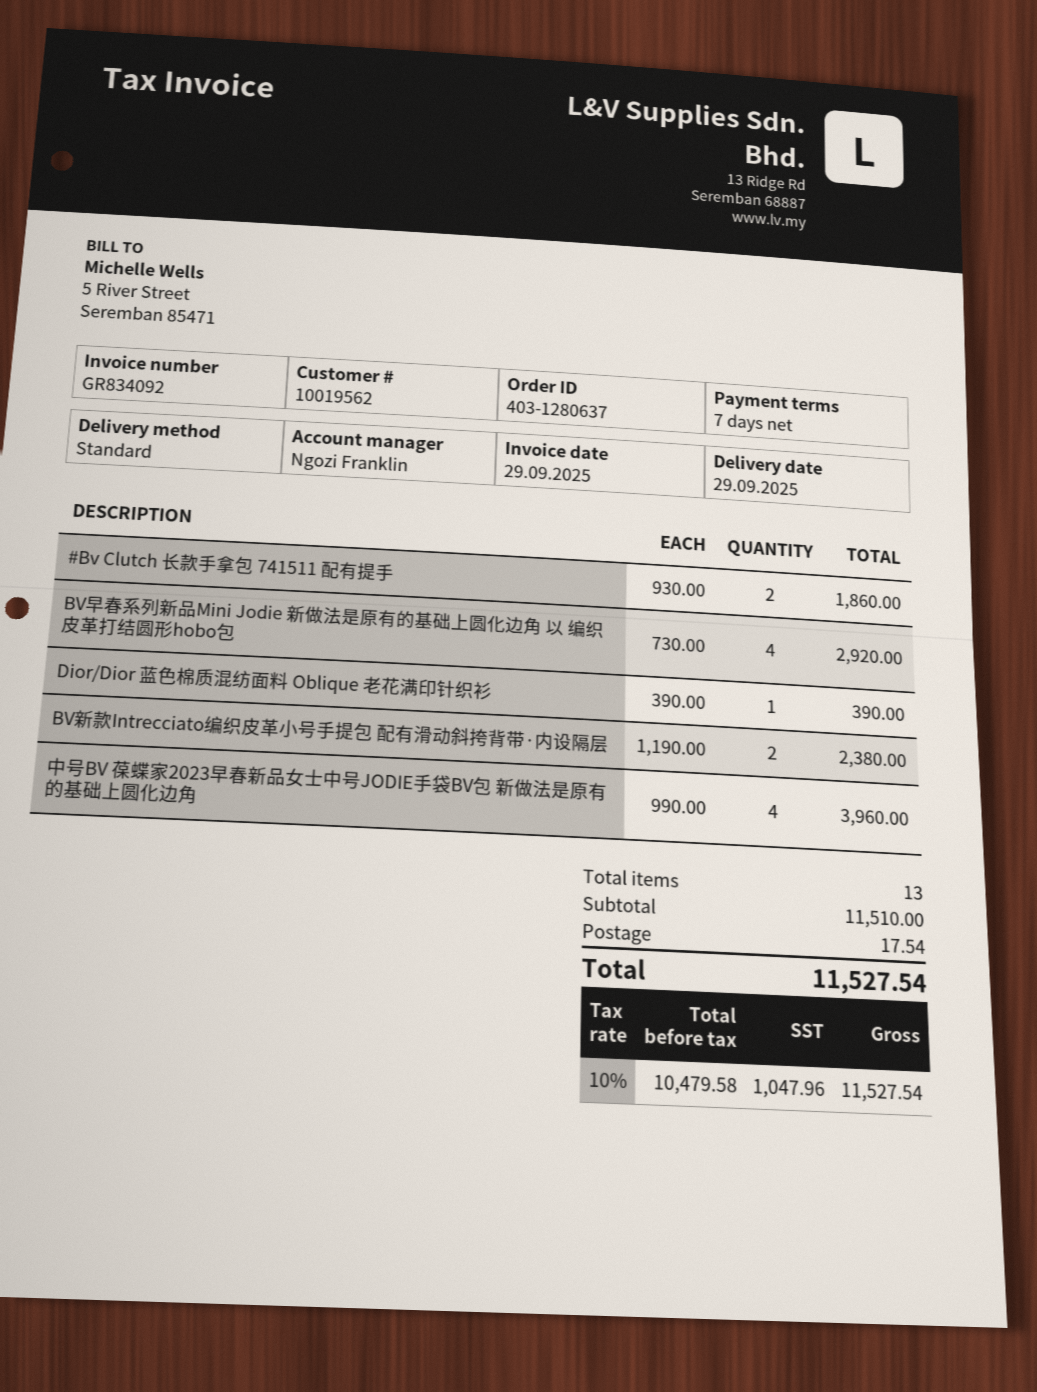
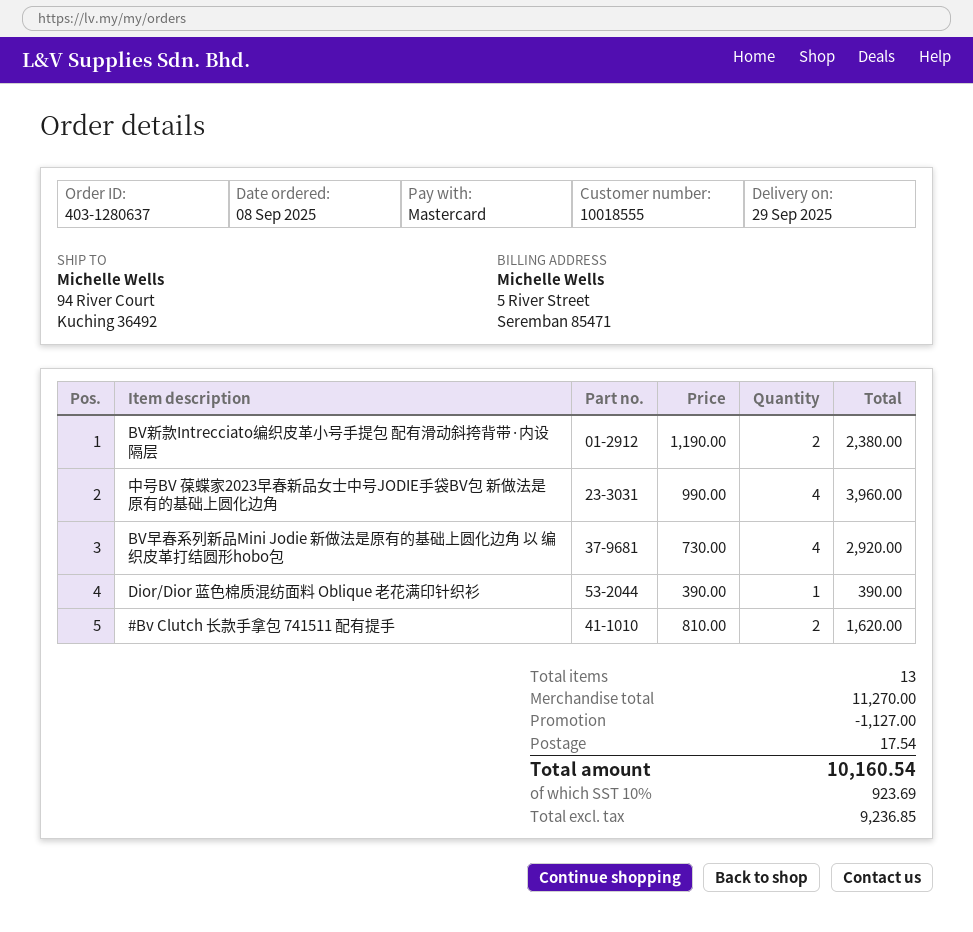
customer number: 10019562 -> 10018555
#Bv Clutch 长款手拿包 741511 配有提手: 2 x 930.00 = 1860.00 -> 2 x 810.00 = 1620.00
subtotal: 11510.00 -> 11270.00
discount: none -> 1127.00
net: 10479.58 -> 9236.85
tax: 10% = 1047.96 -> 10% = 923.69
total: 11527.54 -> 10160.54

